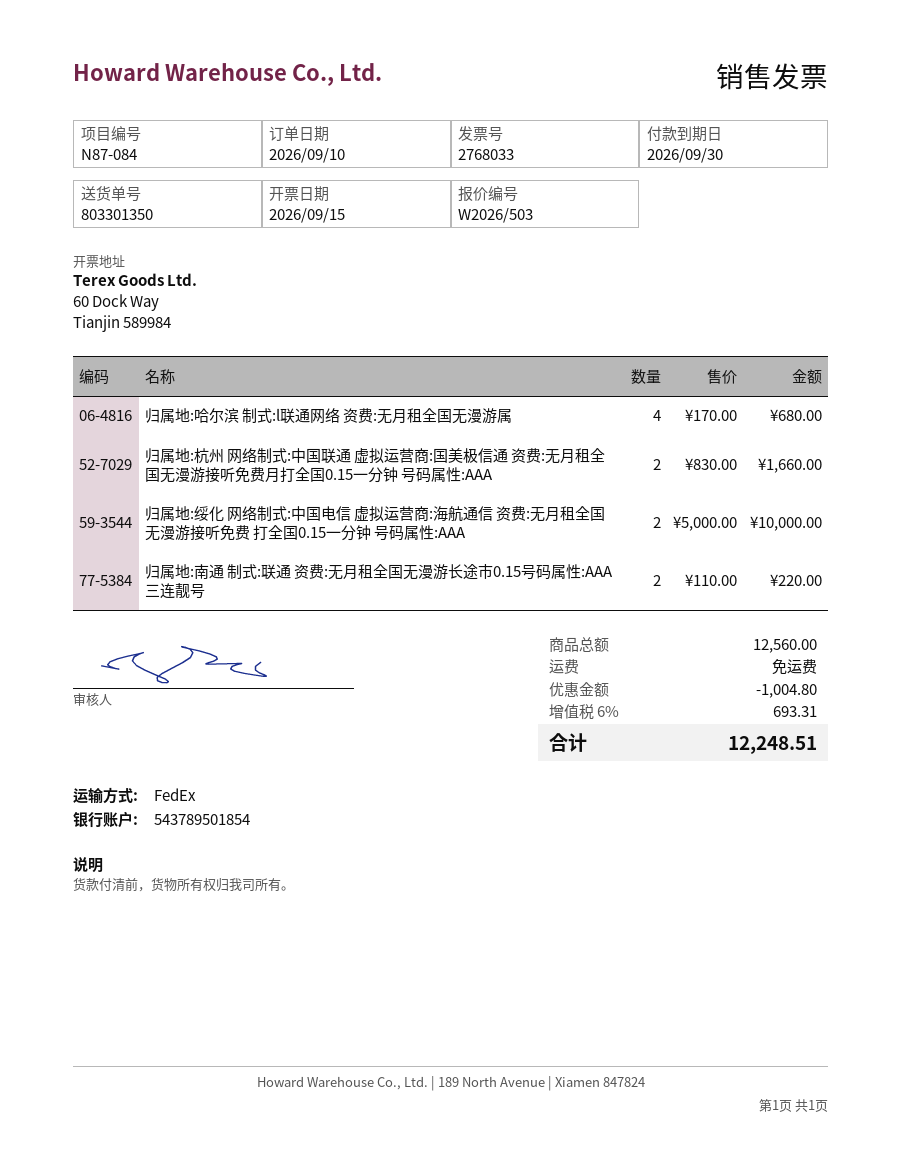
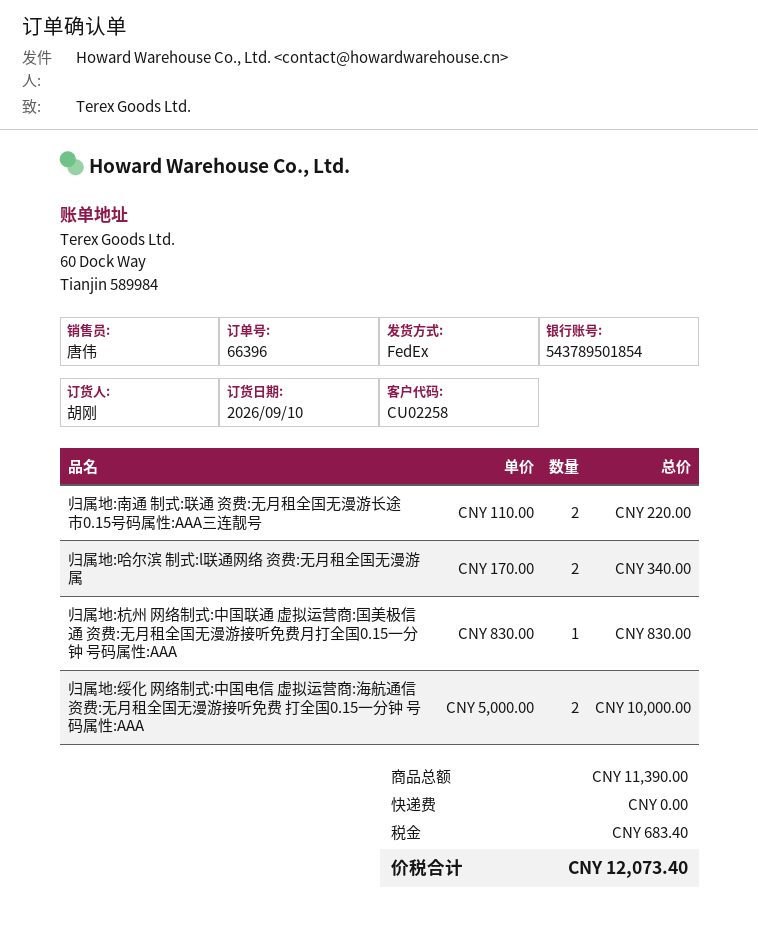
归属地:哈尔滨 制式:l联通网络 资费:无月租全国无漫游属: 4 x 170.00 = 680.00 -> 2 x 170.00 = 340.00
归属地:杭州 网络制式:中国联通 虚拟运营商:国美极信通 资费:无月租全国无漫游接听免费月打全国0.15一分钟 号码属性:AAA: 2 x 830.00 = 1660.00 -> 1 x 830.00 = 830.00
subtotal: 12560.00 -> 11390.00
discount: 1004.80 -> none
tax: 693.31 -> 683.40
total: 12248.51 -> 12073.40

